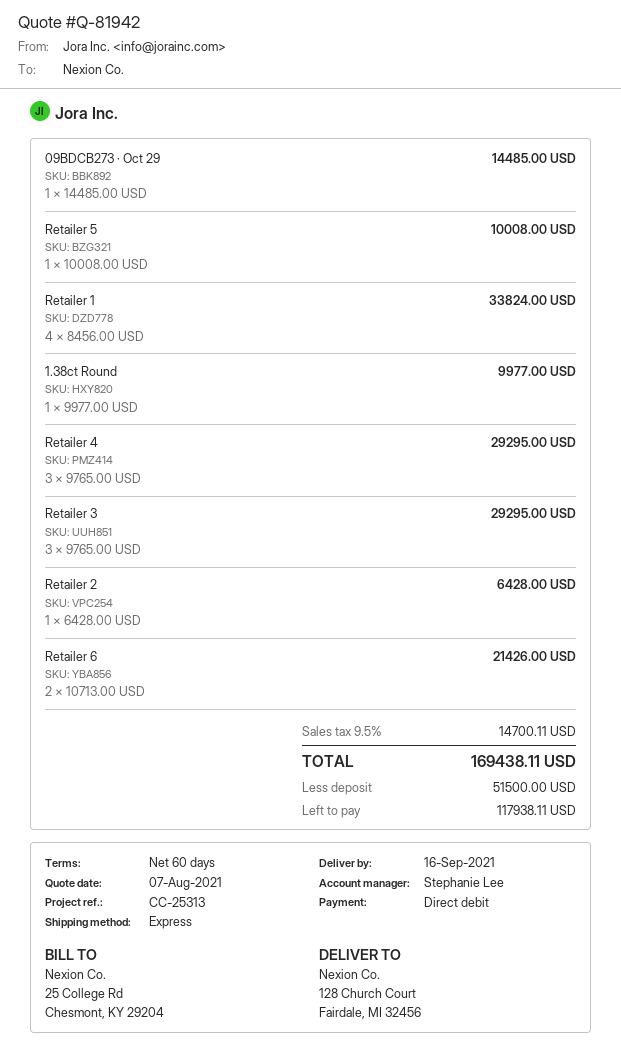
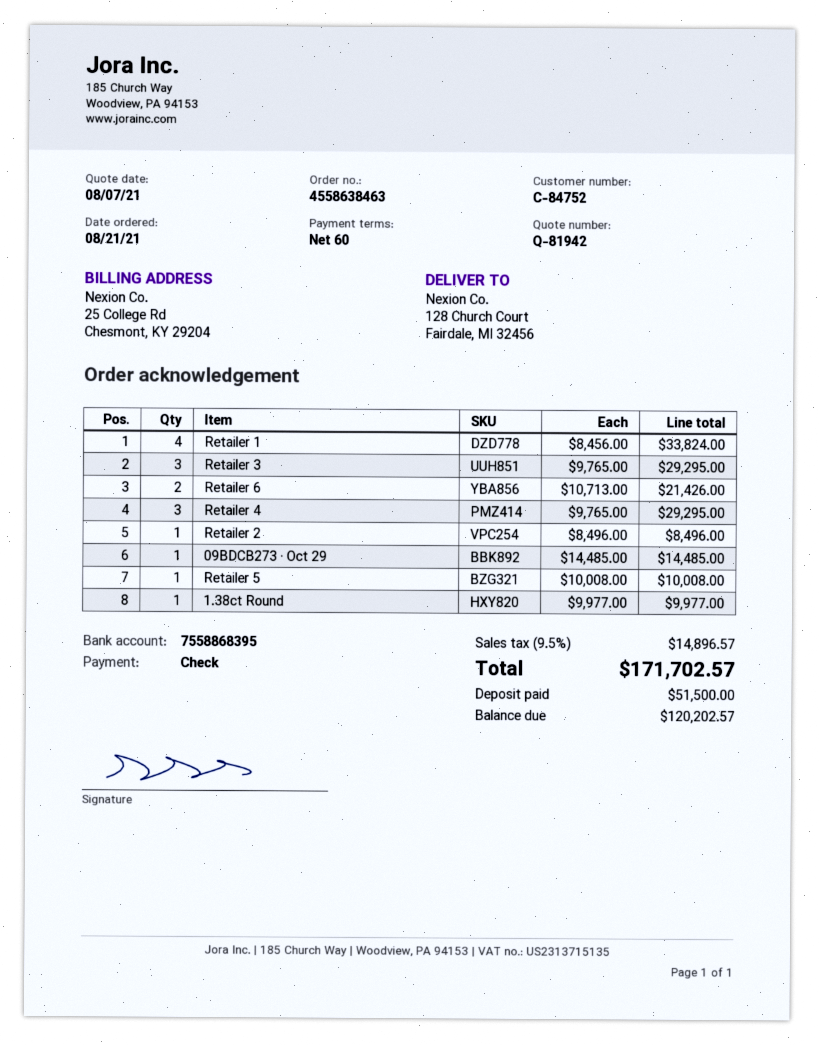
payment method: direct debit -> cheque
Retailer 2: 1 x 6428.00 = 6428.00 -> 1 x 8496.00 = 8496.00
tax: 9.5% = 14700.11 -> 9.5% = 14896.57
total: 169438.11 -> 171702.57
balance: 117938.11 -> 120202.57

